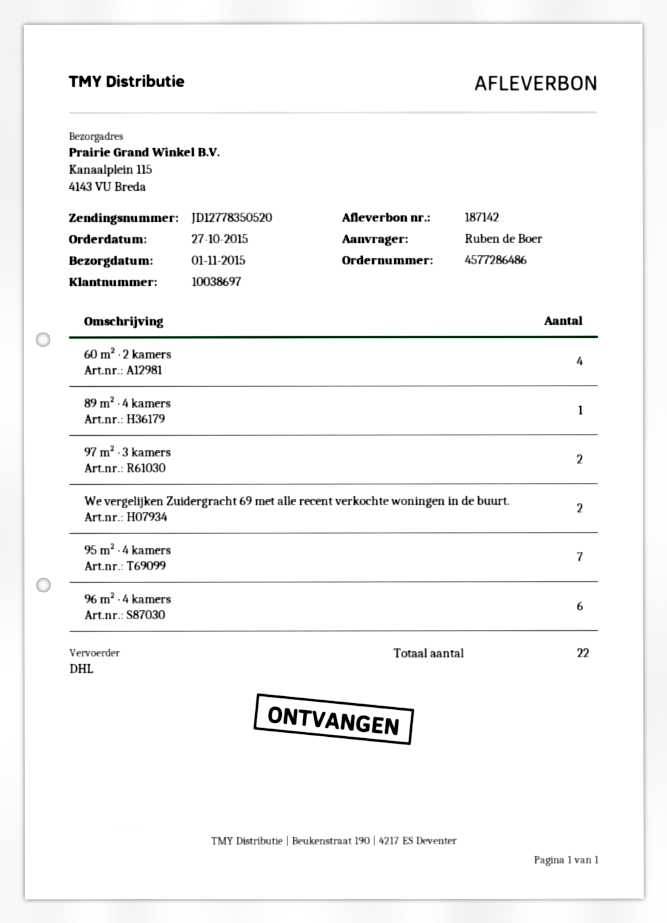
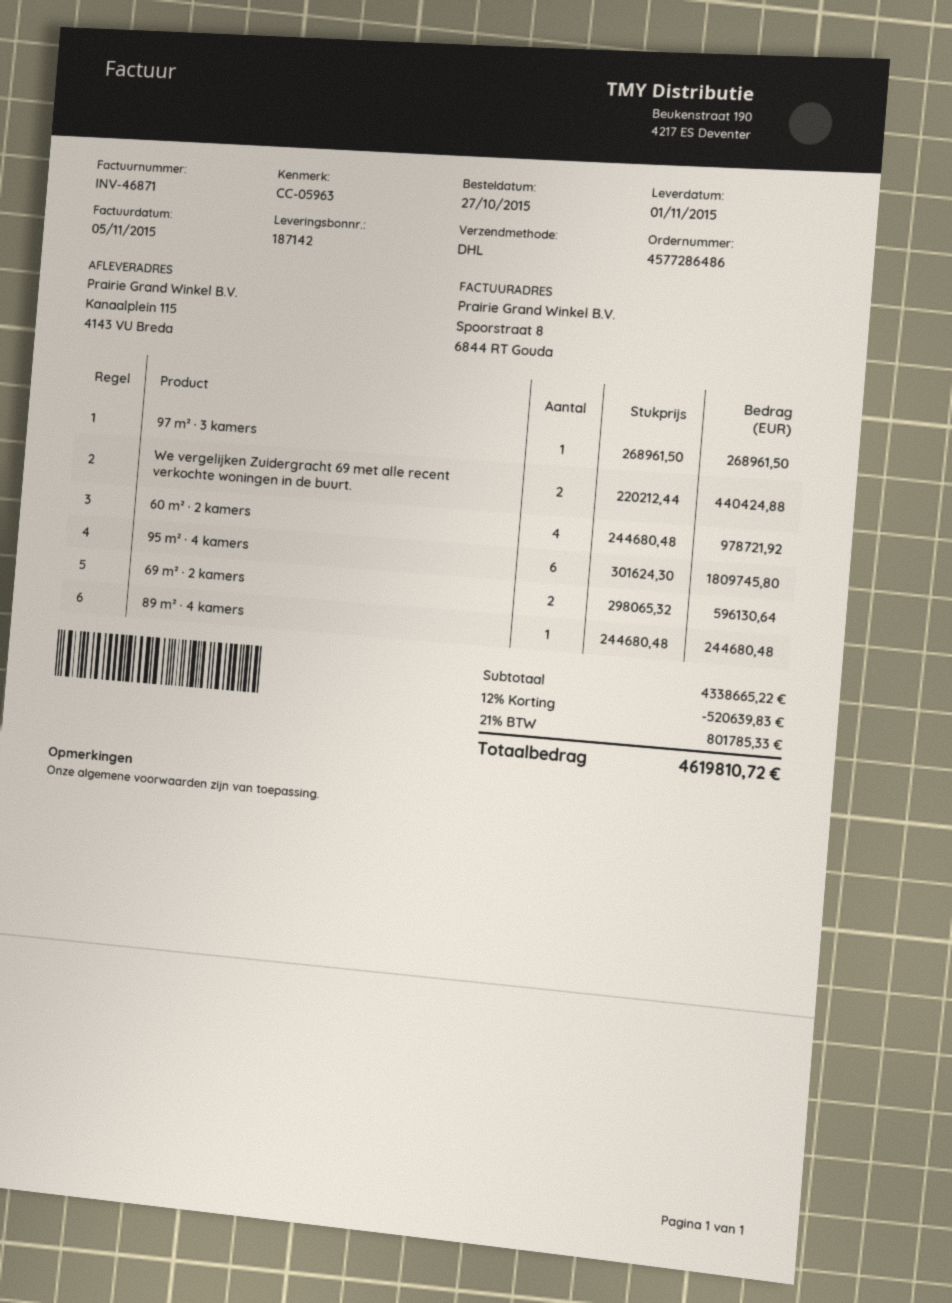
97 m² · 3 kamers: 2 -> 1
95 m² · 4 kamers: 7 -> 6
96 m² · 4 kamers: 6 -> none
69 m² · 2 kamers: none -> 2

